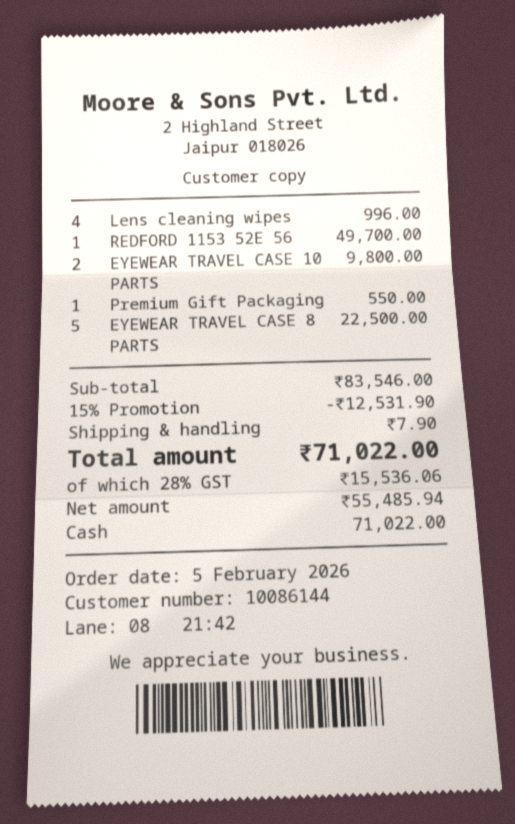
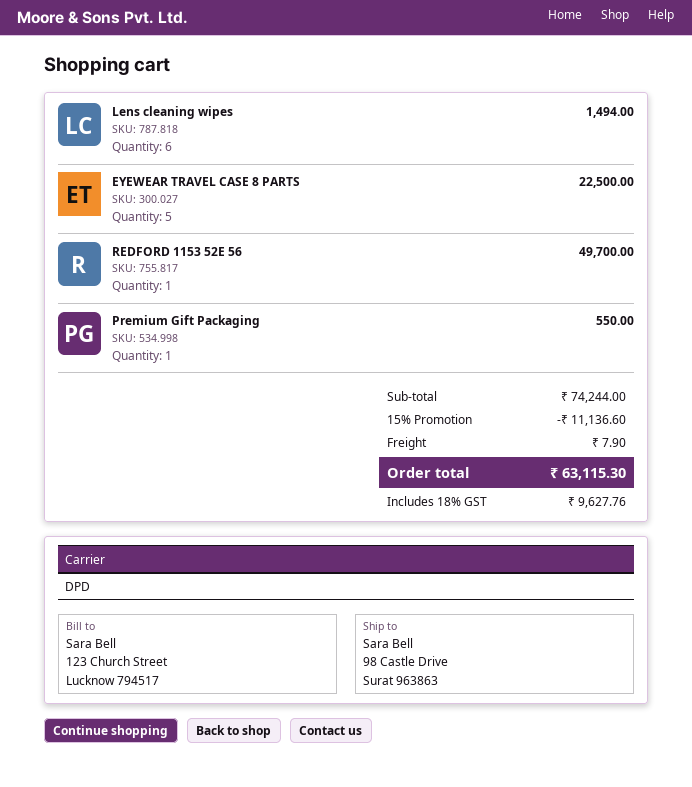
Lens cleaning wipes: 4 for 996.00 -> 6 for 1494.00
EYEWEAR TRAVEL CASE 10 PARTS: 2 for 9800.00 -> none
subtotal: 83546.00 -> 74244.00
discount: 15% = 12531.90 -> 15% = 11136.60
tax: 28% = 15536.06 -> 18% = 9627.76
total: 71022.00 -> 63115.30

